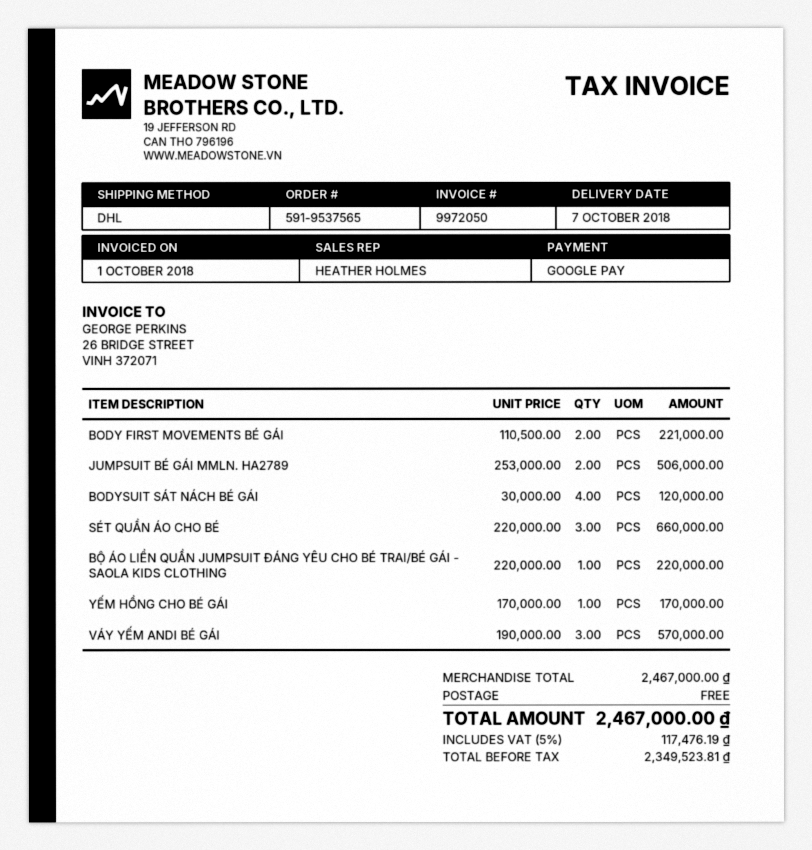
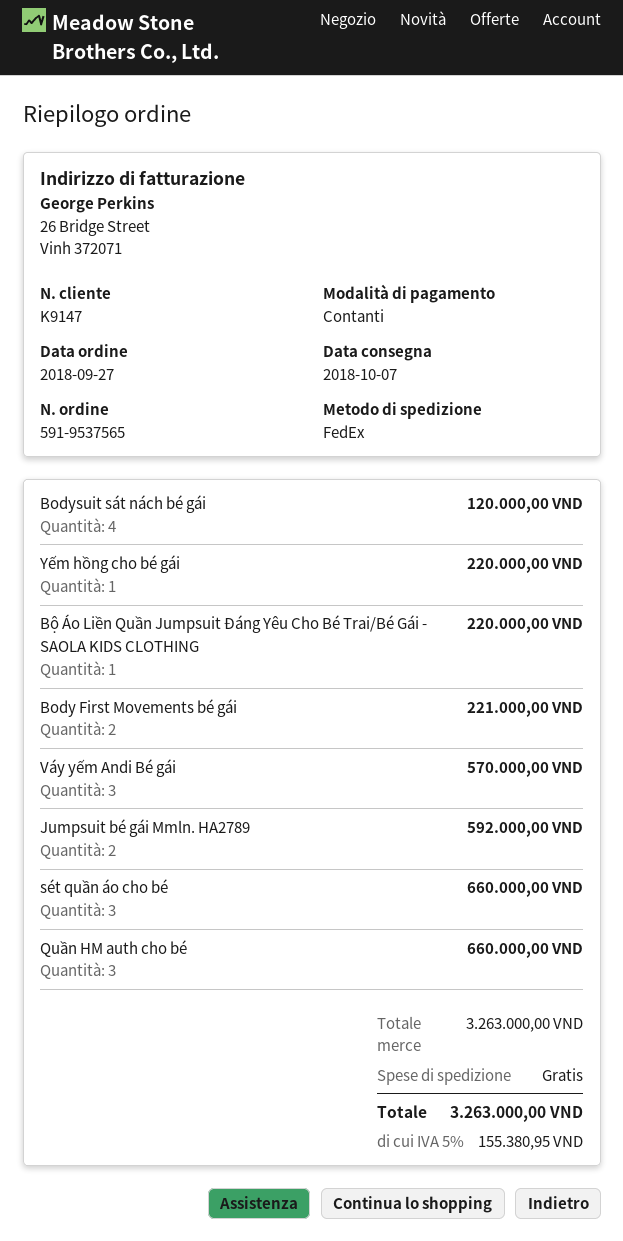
payment method: Google Pay -> cash
shipping method: DHL -> FedEx
JUMPSUIT BÉ GÁI MMLN. HA2789: 2 for 506000.00 -> 2 for 592000.00
YẾM HỒNG CHO BÉ GÁI: 1 for 170000.00 -> 1 for 220000.00
Quần HM auth cho bé: none -> 3 for 660000.00
subtotal: 2467000.00 -> 3263000.00
tax: 5% = 117476.19 -> 5% = 155380.95
total: 2467000.00 -> 3263000.00

